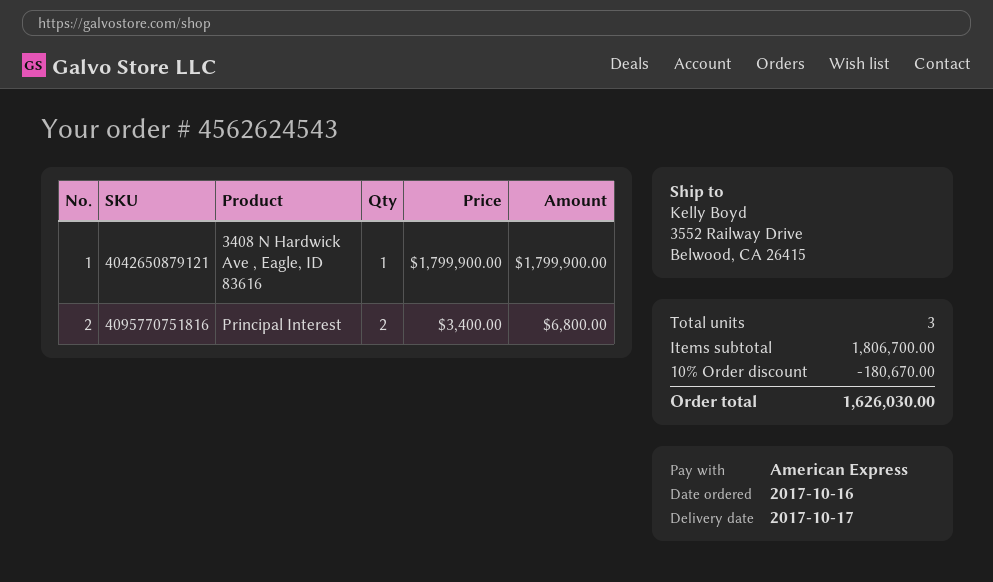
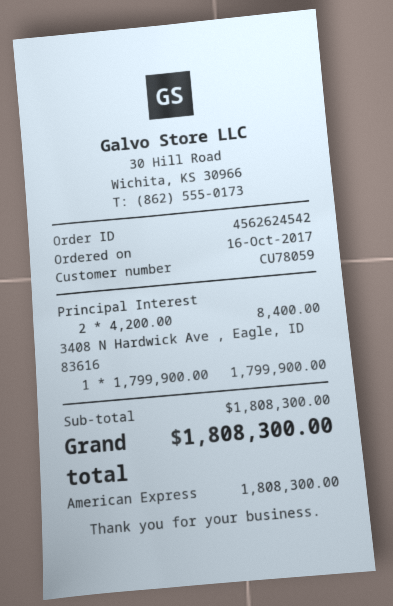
order number: 4562624543 -> 4562624542
Principal Interest: 2 x 3400.00 = 6800.00 -> 2 x 4200.00 = 8400.00
subtotal: 1806700.00 -> 1808300.00
discount: 10% = 180670.00 -> none
total: 1626030.00 -> 1808300.00

